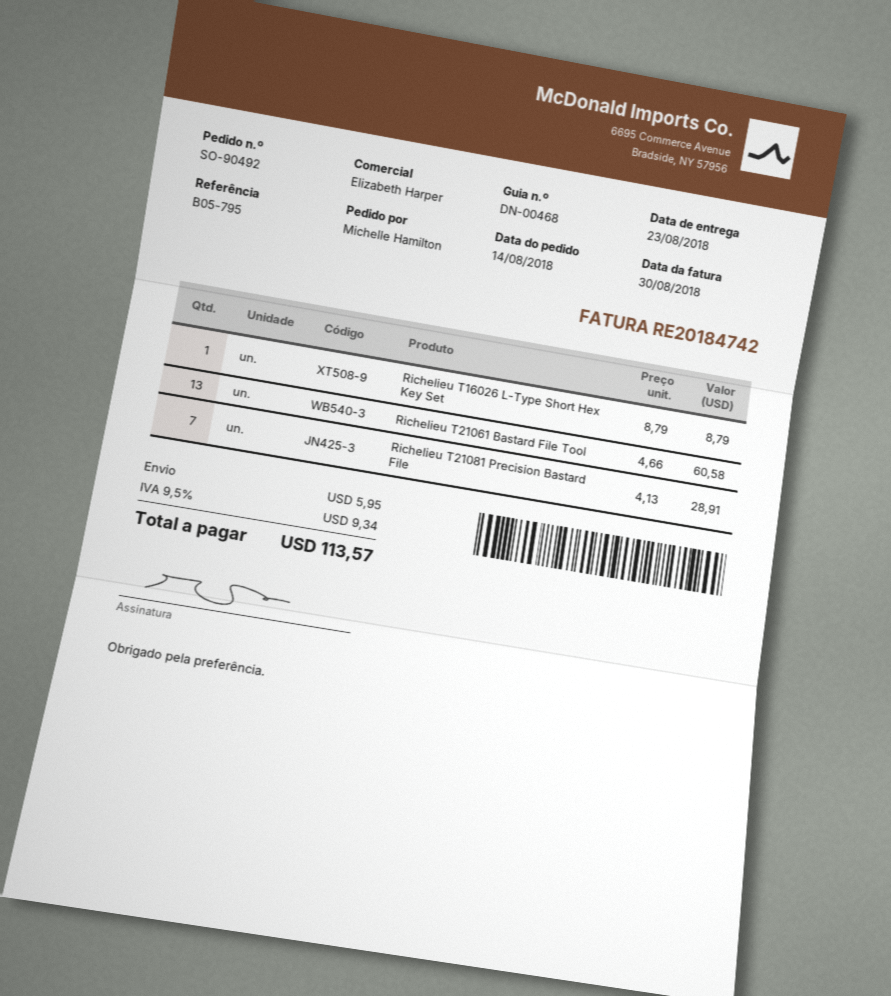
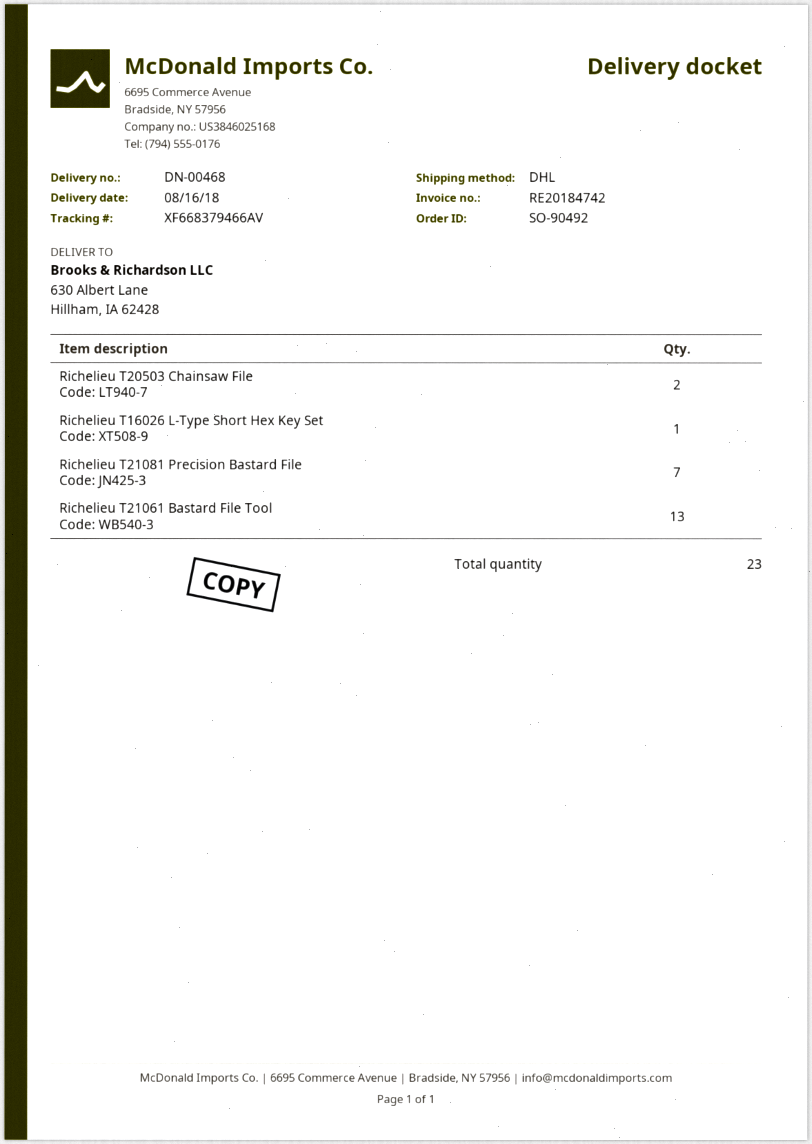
delivery date: 2018-08-23 -> 2018-08-16
Richelieu T20503 Chainsaw File: none -> 2

